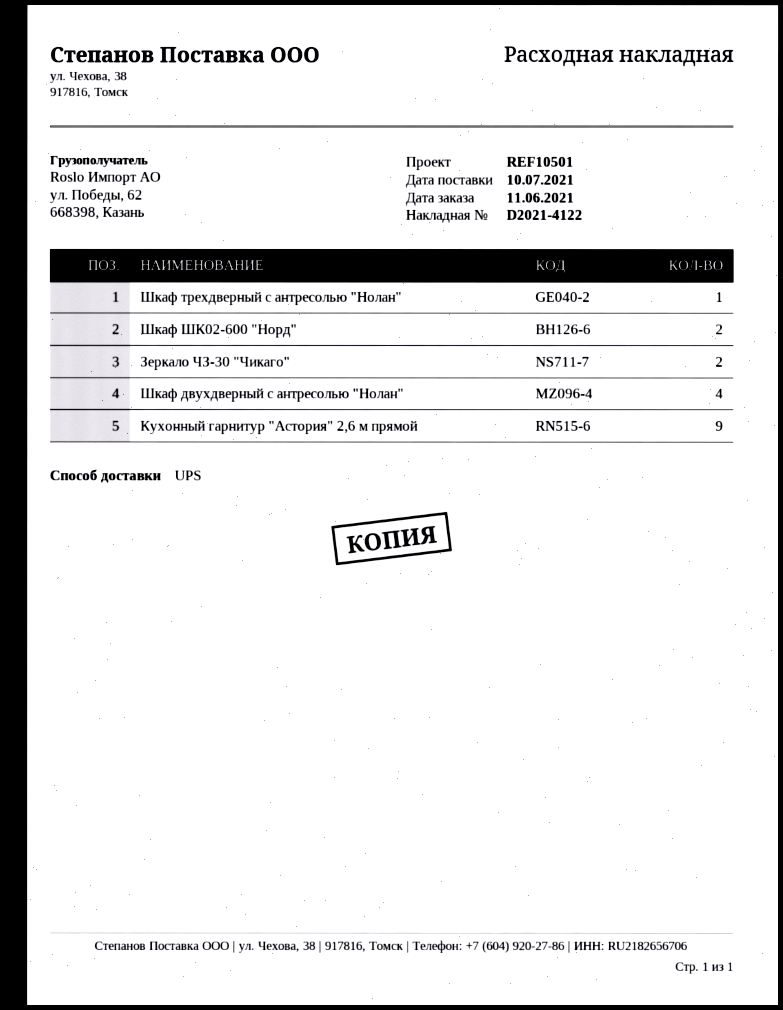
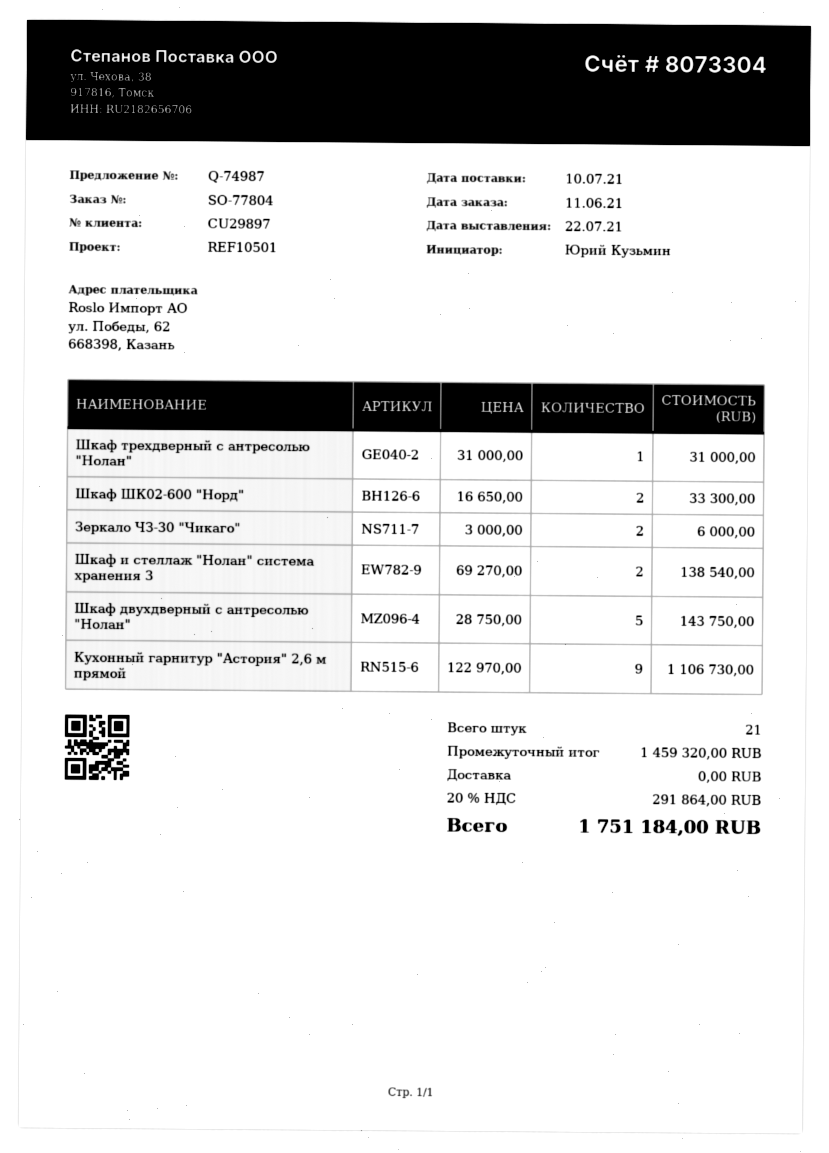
Шкаф двухдверный с антресолью "Нолан": 4 -> 5
Шкаф и стеллаж "Нолан" система хранения 3: none -> 2

